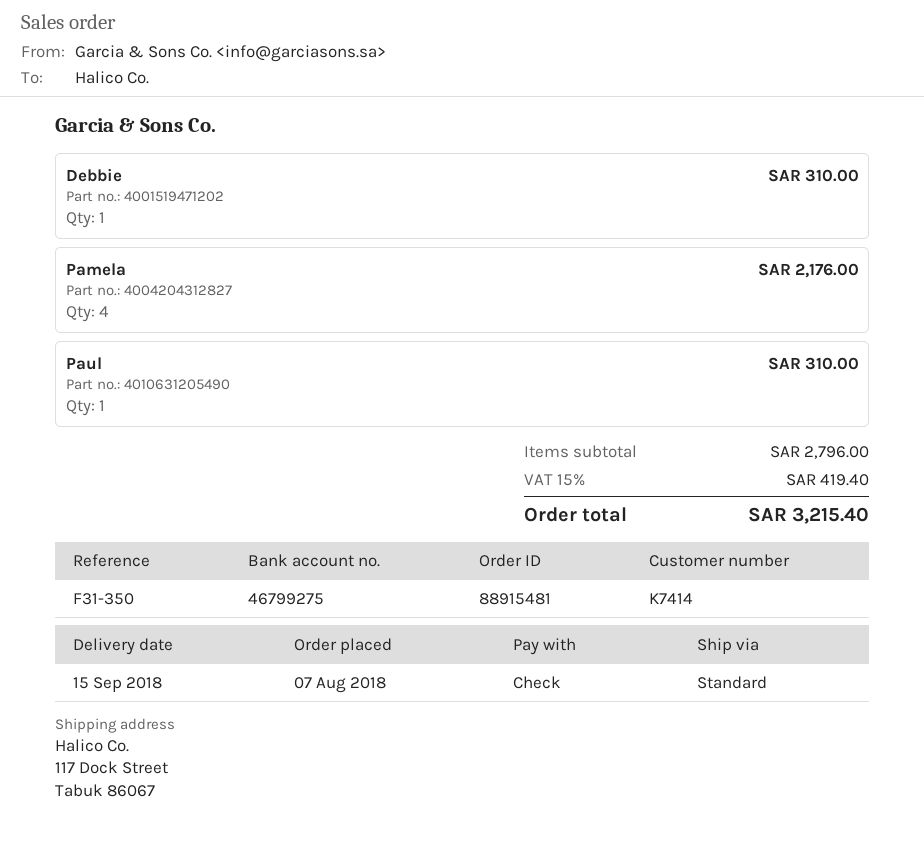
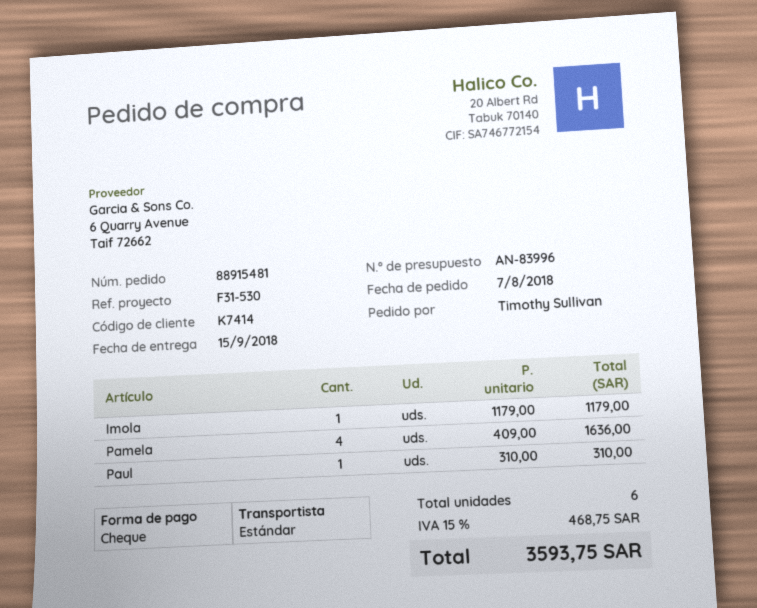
reference: F31-350 -> F31-530
Debbie: 1 for 310.00 -> none
Pamela: 4 for 2176.00 -> 4 for 1636.00
Imola: none -> 1 for 1179.00
tax: 15% = 419.40 -> 15% = 468.75
total: 3215.40 -> 3593.75

